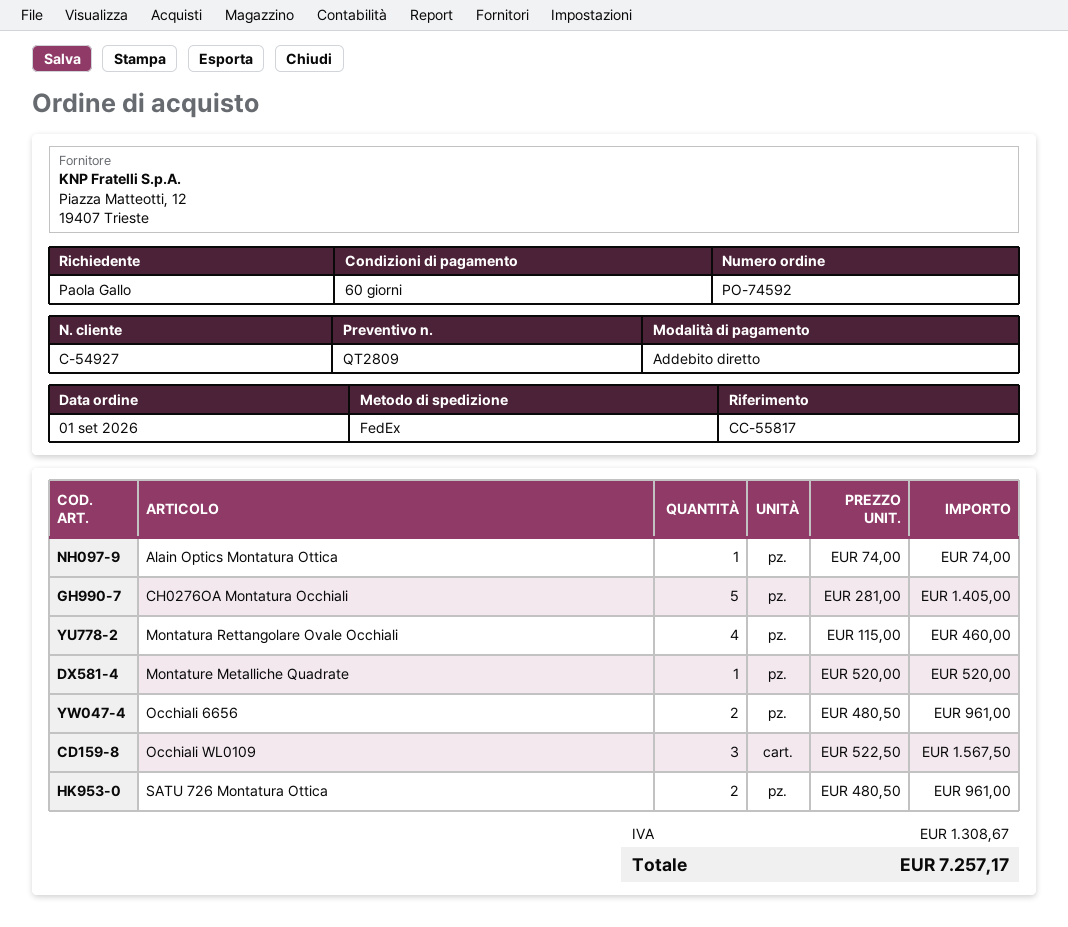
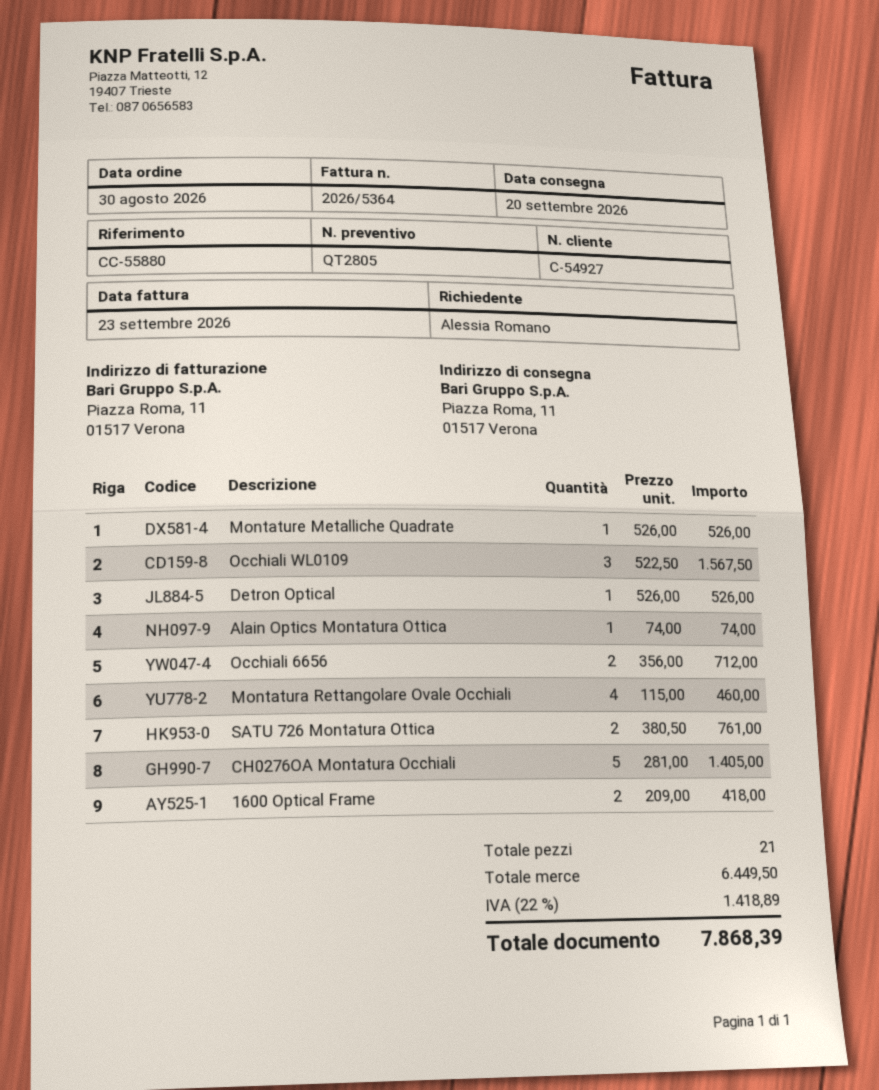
quote number: QT2809 -> QT2805
order date: 2026-09-01 -> 2026-08-30
reference: CC-55817 -> CC-55880
ordered by: Paola Gallo -> Alessia Romano
Montature Metalliche Quadrate: 1 x 520.00 = 520.00 -> 1 x 526.00 = 526.00
Occhiali 6656: 2 x 480.50 = 961.00 -> 2 x 356.00 = 712.00
SATU 726 Montatura Ottica: 2 x 480.50 = 961.00 -> 2 x 380.50 = 761.00
Detron Optical: none -> 1 x 526.00 = 526.00
1600 Optical Frame: none -> 2 x 209.00 = 418.00
tax: 1308.67 -> 1418.89
total: 7257.17 -> 7868.39

